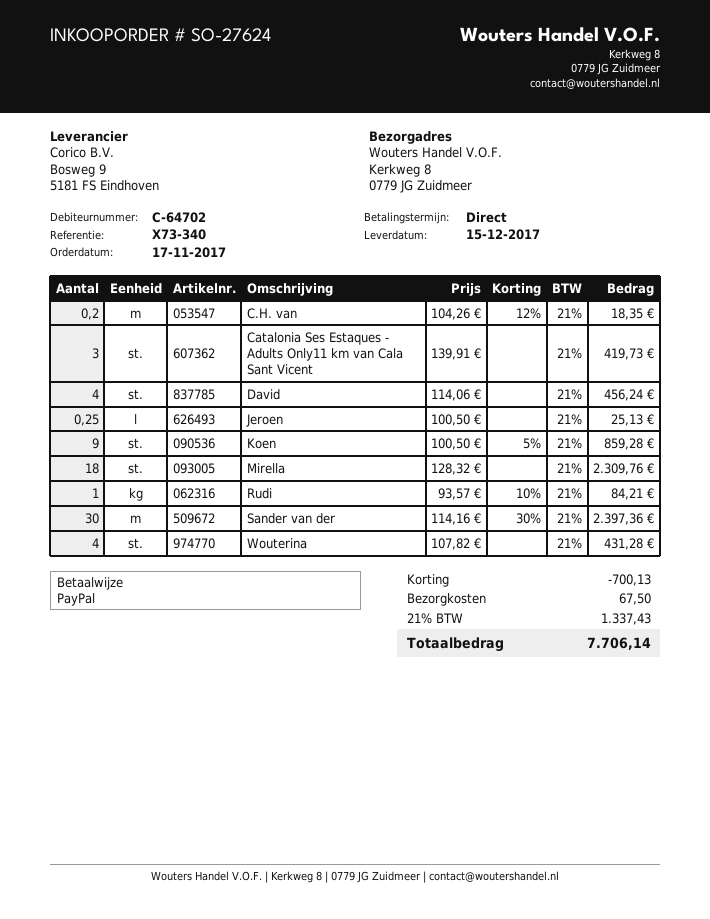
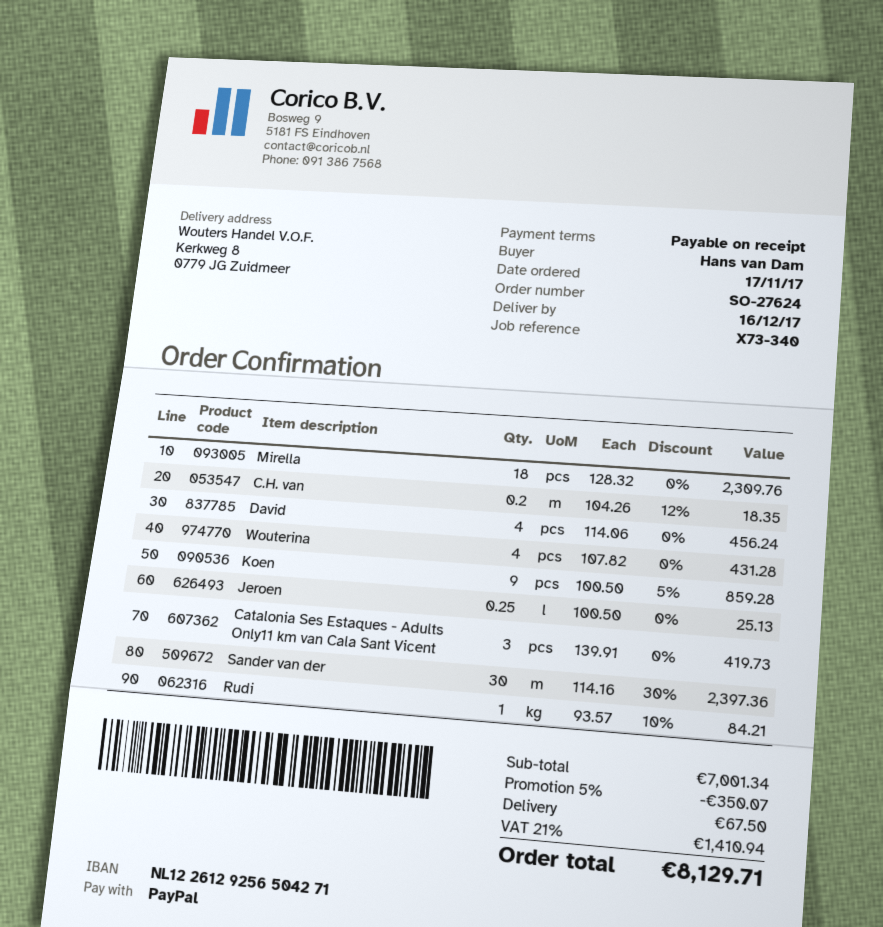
delivery date: 2017-12-15 -> 2017-12-16
discount: 700.13 -> 350.07
tax: 21% = 1337.43 -> 21% = 1410.94
total: 7706.14 -> 8129.71

